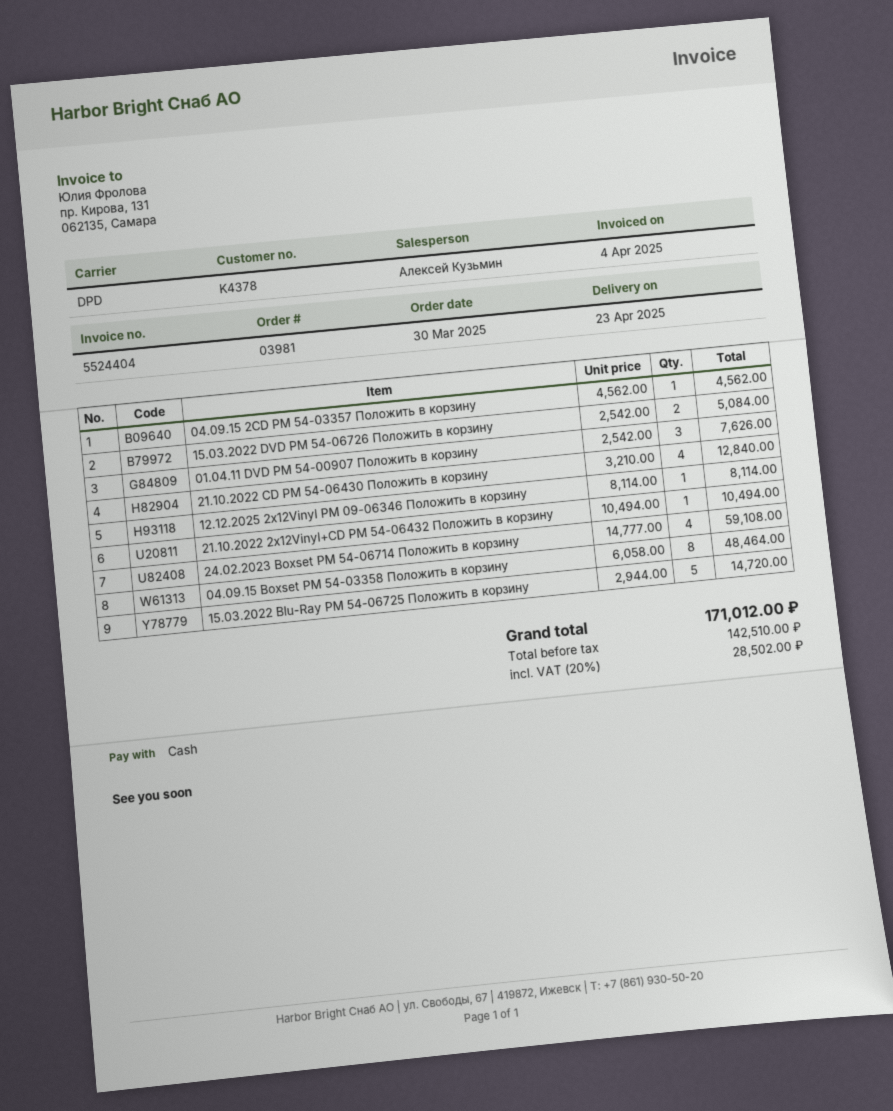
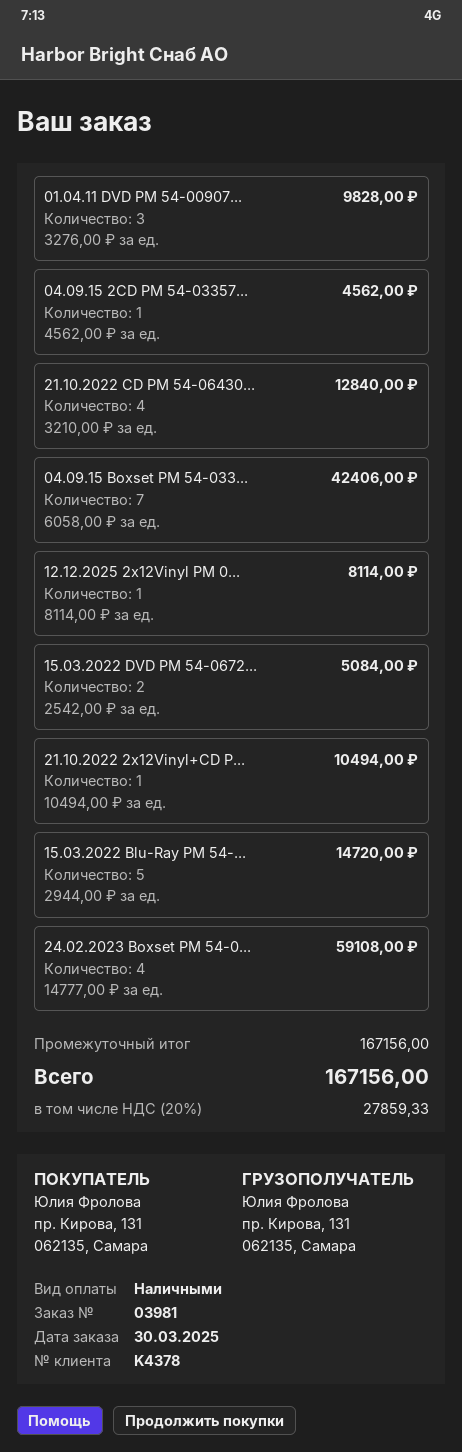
01.04.11 DVD PM 54-00907 Положить в корзину: 3 x 2542.00 = 7626.00 -> 3 x 3276.00 = 9828.00
04.09.15 Boxset PM 54-03358 Положить в корзину: 8 x 6058.00 = 48464.00 -> 7 x 6058.00 = 42406.00
tax: 20% = 28502.00 -> 20% = 27859.33
total: 171012.00 -> 167156.00

